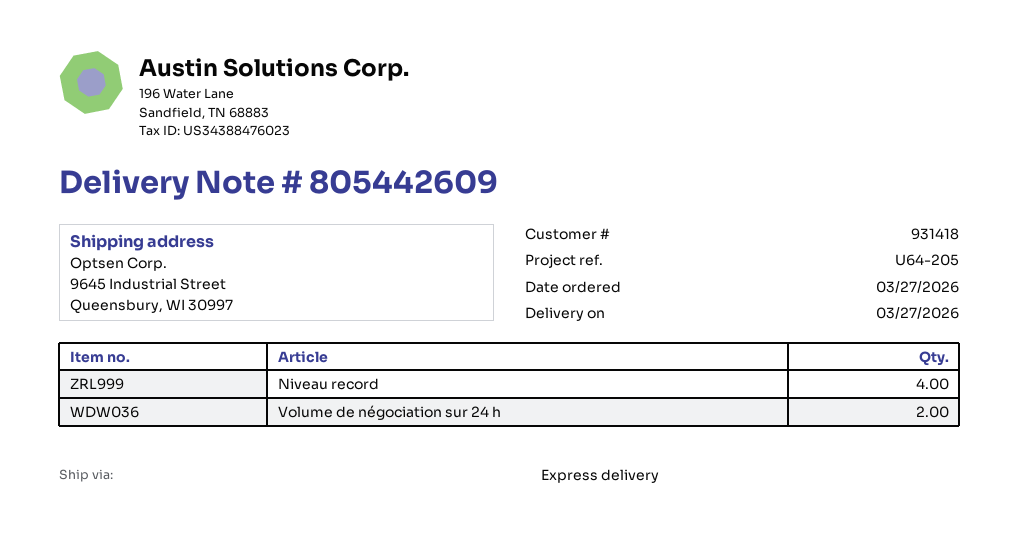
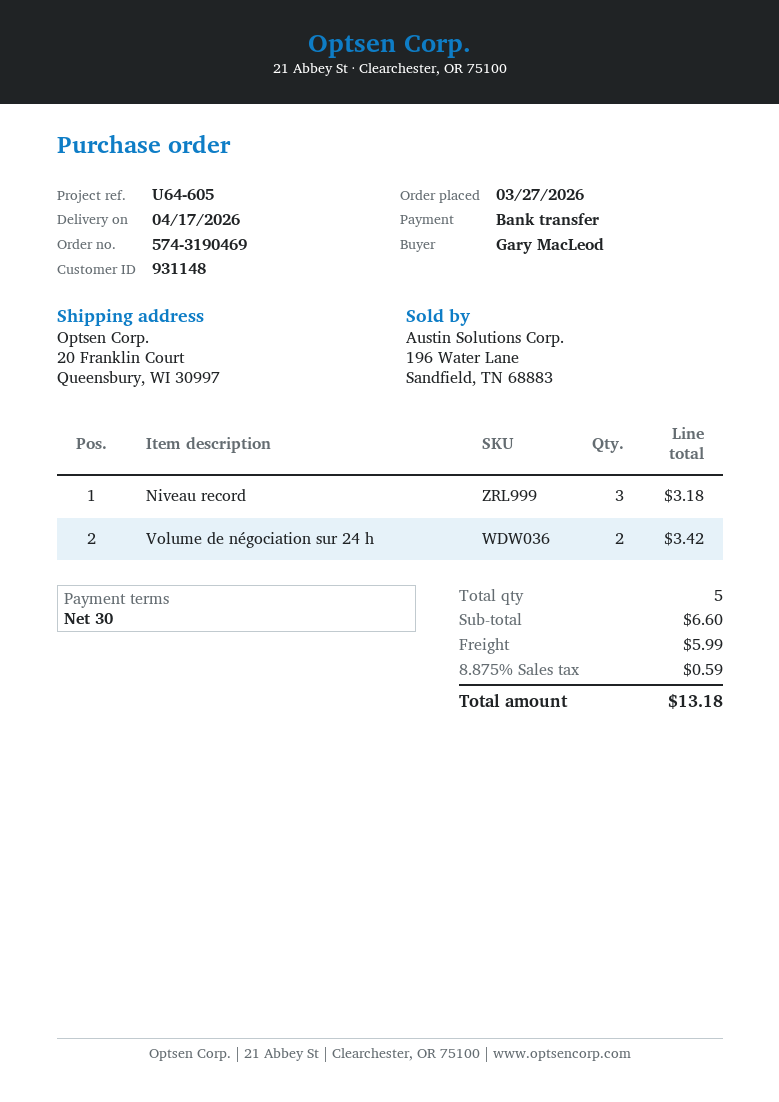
delivery date: 2026-03-27 -> 2026-04-17
customer number: 931418 -> 931148
reference: U64-205 -> U64-605
ship to: 9645 Industrial Street, Queensbury, WI 30997 -> 20 Franklin Court, Queensbury, WI 30997
Niveau record: 4 -> 3

